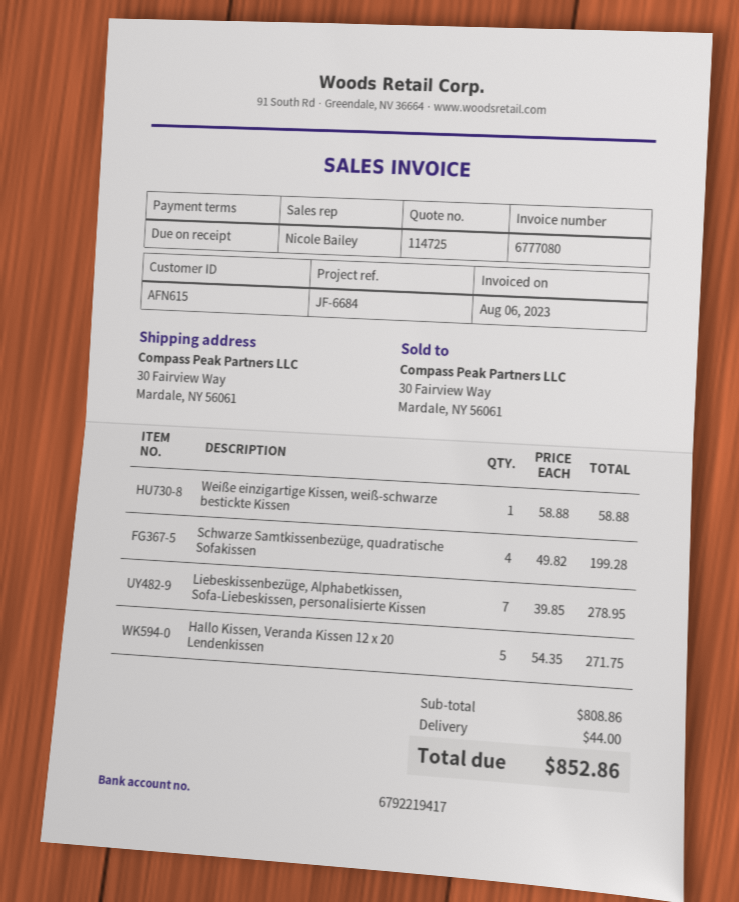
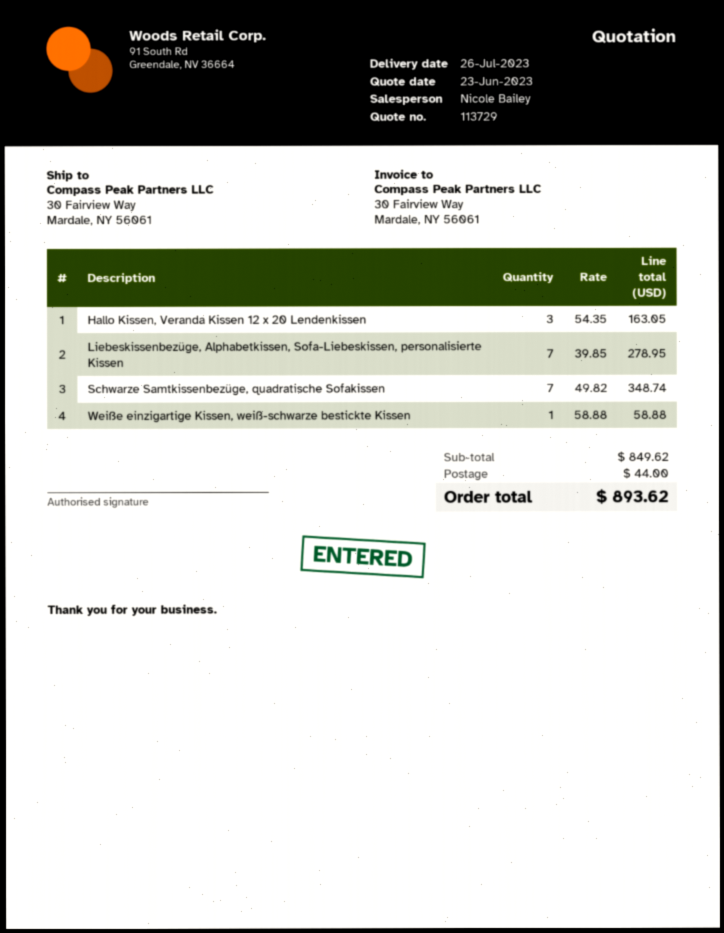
quote number: 114725 -> 113729
Schwarze Samtkissenbezüge, quadratische Sofakissen: 4 x 49.82 = 199.28 -> 7 x 49.82 = 348.74
Hallo Kissen, Veranda Kissen 12 x 20 Lendenkissen: 5 x 54.35 = 271.75 -> 3 x 54.35 = 163.05
subtotal: 808.86 -> 849.62
total: 852.86 -> 893.62

